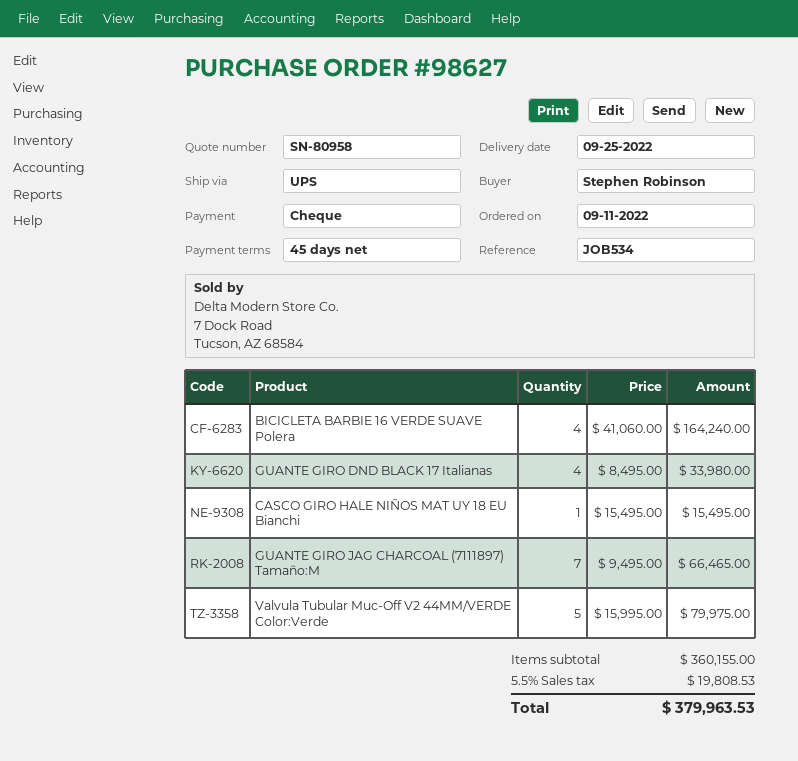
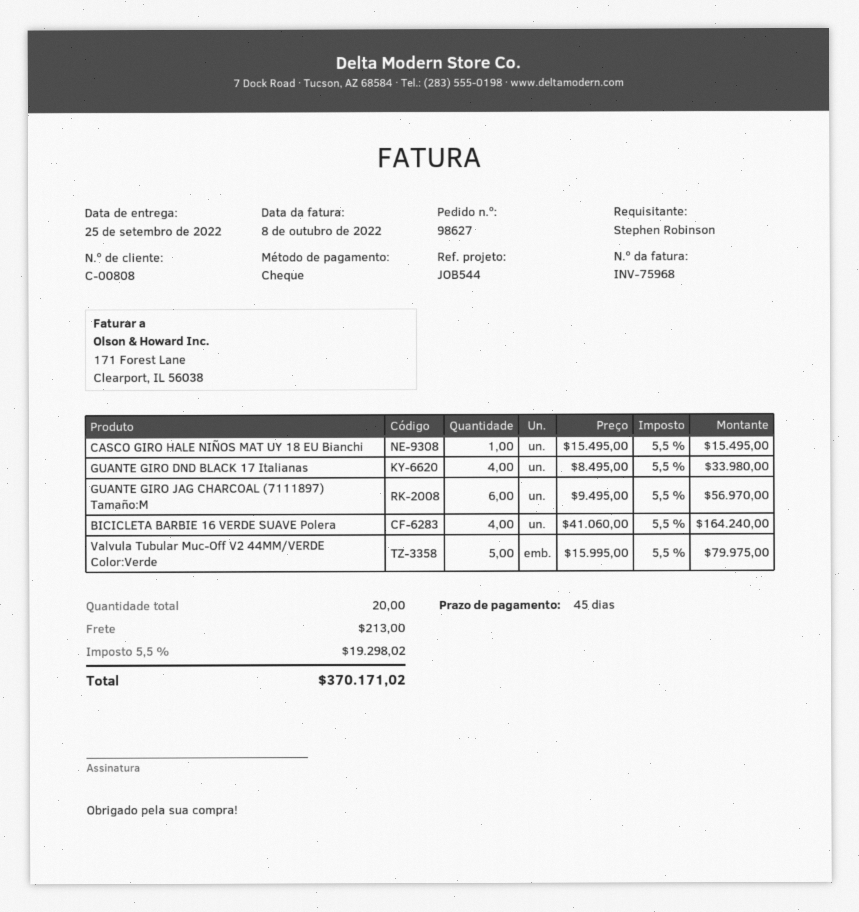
reference: JOB534 -> JOB544
GUANTE GIRO JAG CHARCOAL (7111897) Tamaño:M: 7 x 9495.00 = 66465.00 -> 6 x 9495.00 = 56970.00
shipping: none -> 213.00
tax: 5.5% = 19808.53 -> 5.5% = 19298.02
total: 379963.53 -> 370171.02

